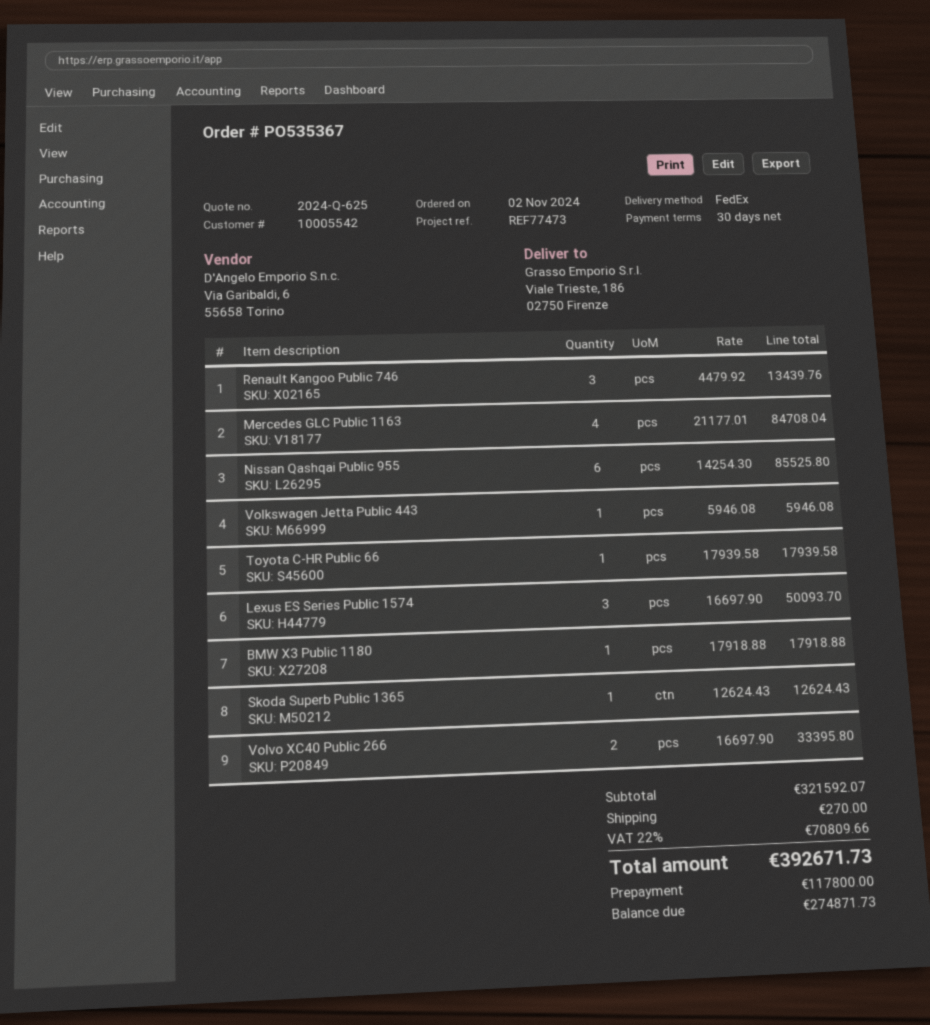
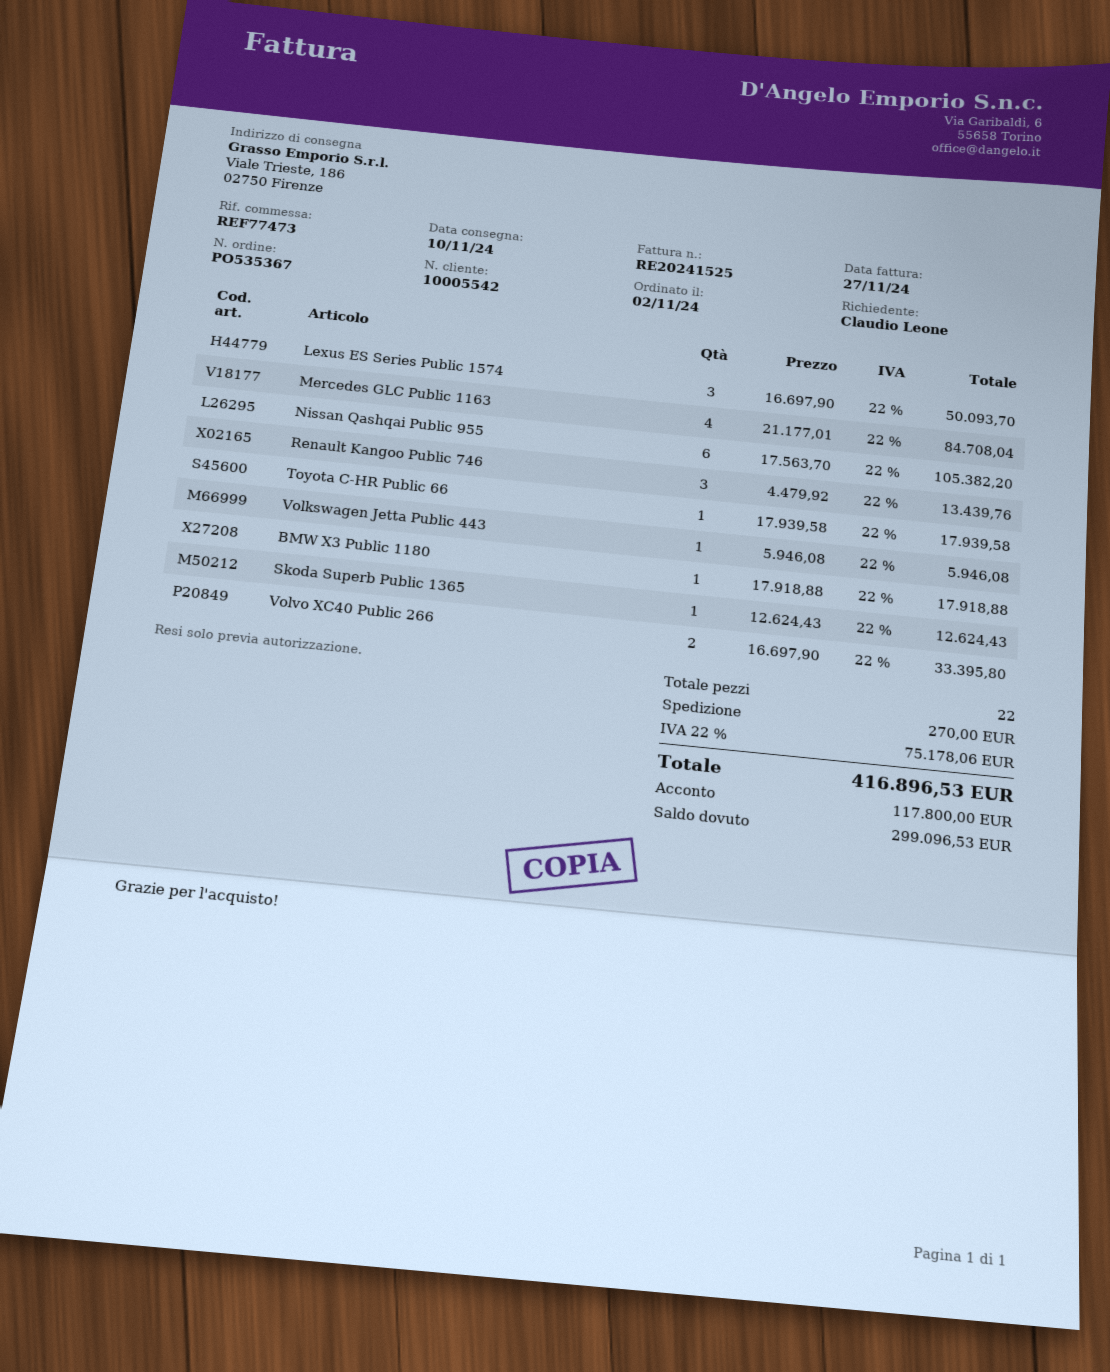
Nissan Qashqai Public 955: 6 x 14254.30 = 85525.80 -> 6 x 17563.70 = 105382.20
tax: 22% = 70809.66 -> 22% = 75178.06
total: 392671.73 -> 416896.53
balance: 274871.73 -> 299096.53

